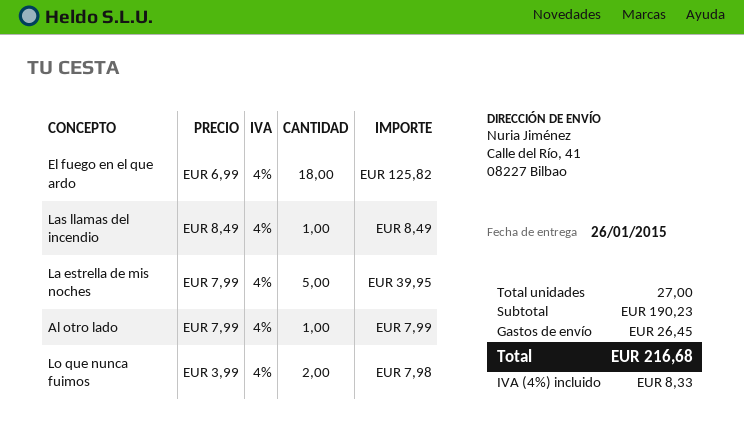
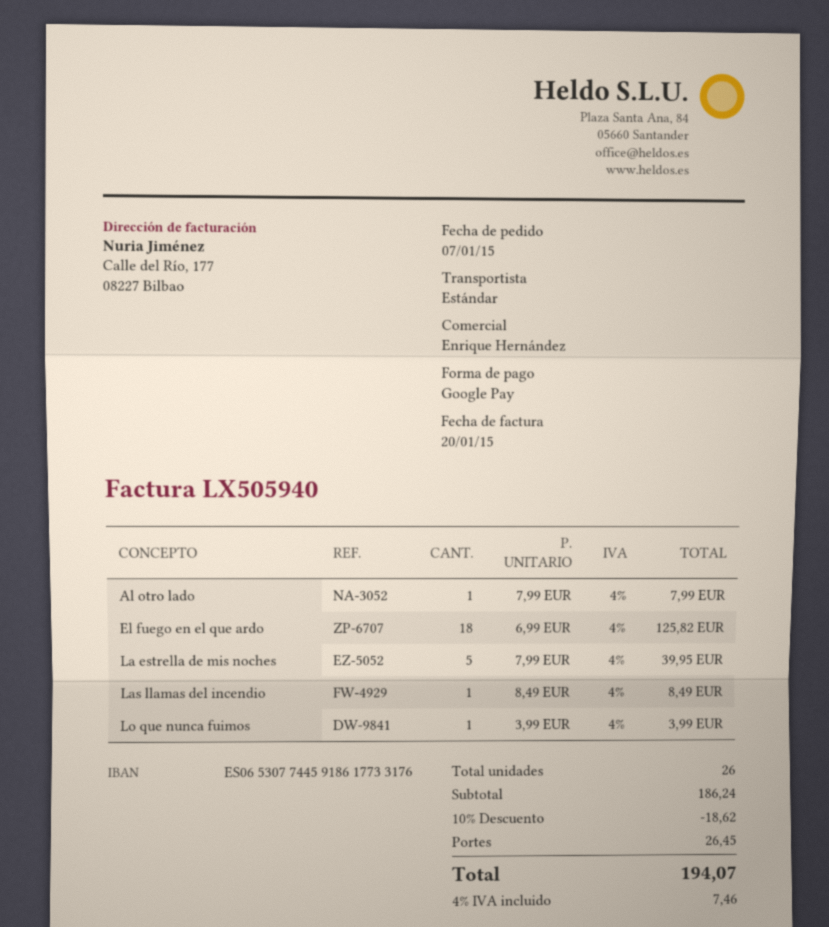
Lo que nunca fuimos: 2 x 3.99 = 7.98 -> 1 x 3.99 = 3.99
total quantity: 27 -> 26
subtotal: 190.23 -> 186.24
discount: none -> 10% = 18.62
tax: 4% = 8.33 -> 4% = 7.46
total: 216.68 -> 194.07

